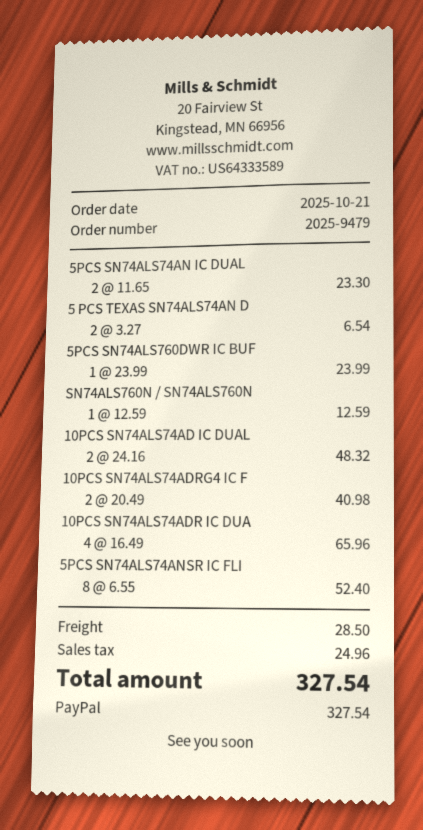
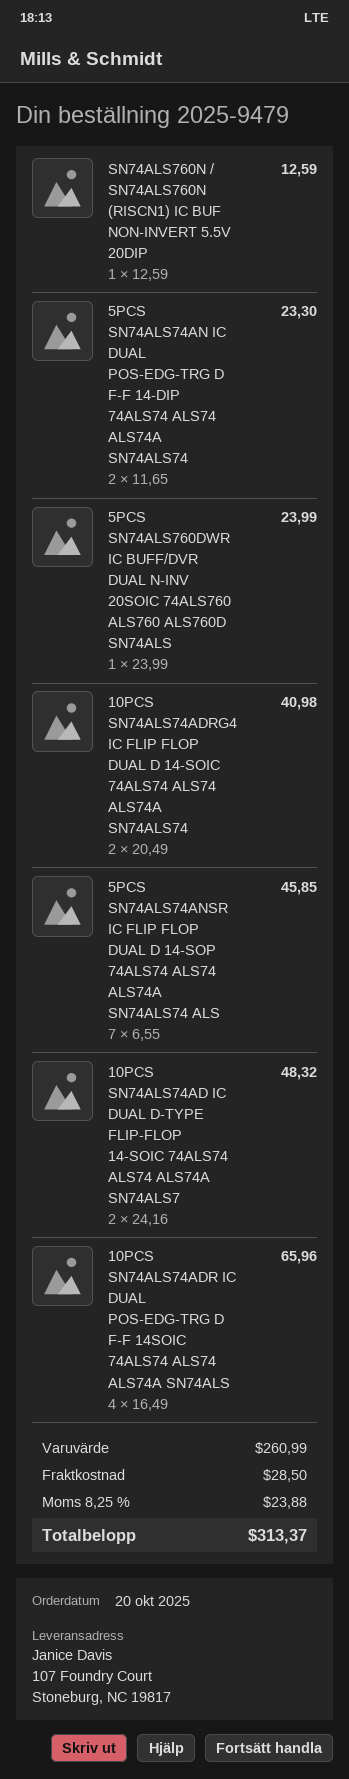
order date: 2025-10-21 -> 2025-10-20
5 PCS TEXAS SN74ALS74AN D: 2 x 3.27 = 6.54 -> none
5PCS SN74ALS74ANSR IC FLI: 8 x 6.55 = 52.40 -> 7 x 6.55 = 45.85
tax: 24.96 -> 23.88
total: 327.54 -> 313.37

